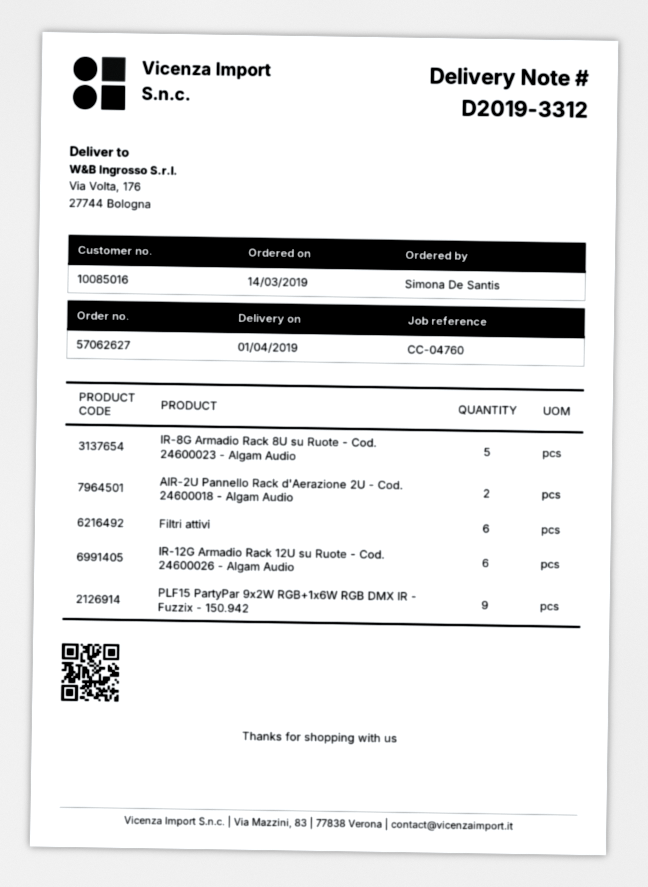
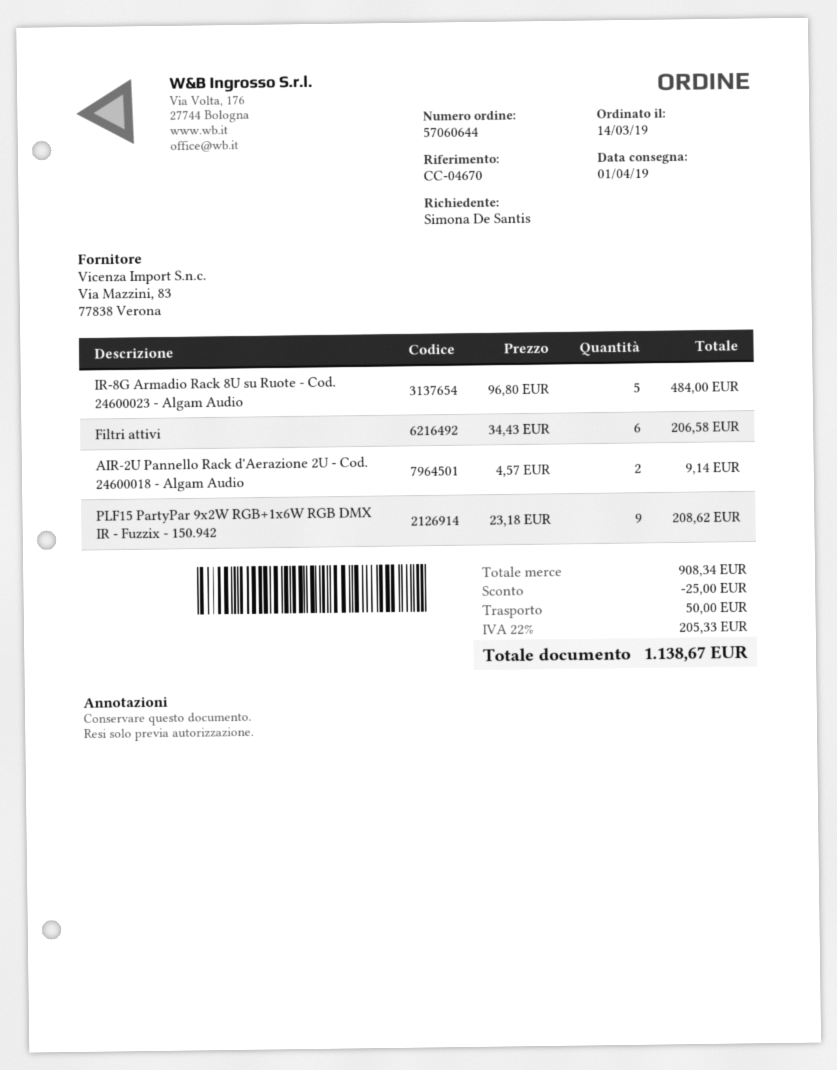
order number: 57062627 -> 57060644
reference: CC-04760 -> CC-04670
IR-12G Armadio Rack 12U su Ruote - Cod. 24600026 - Algam Audio: 6 -> none

